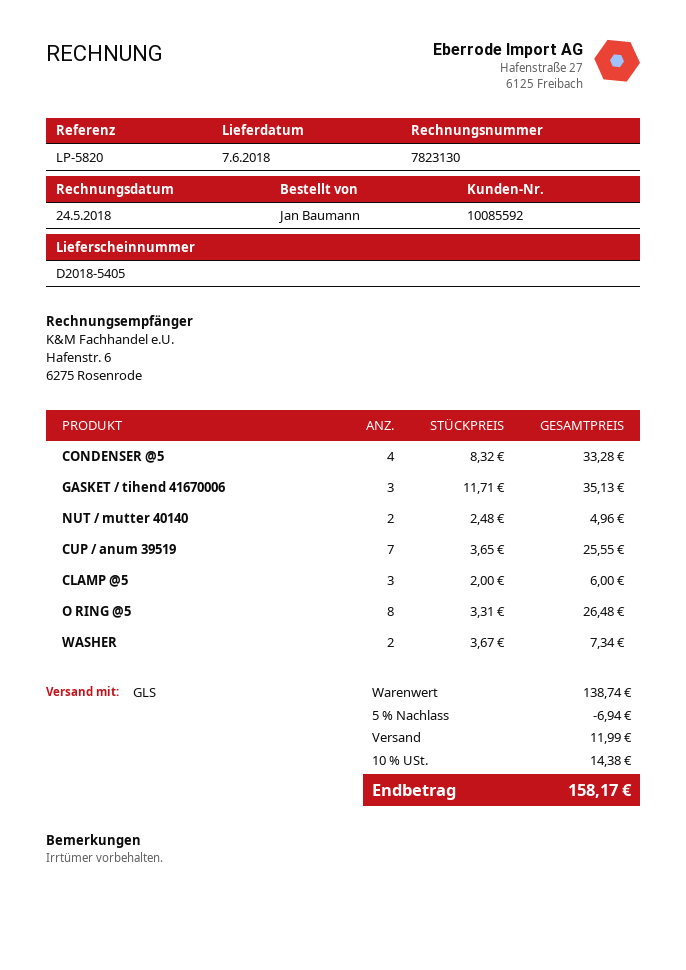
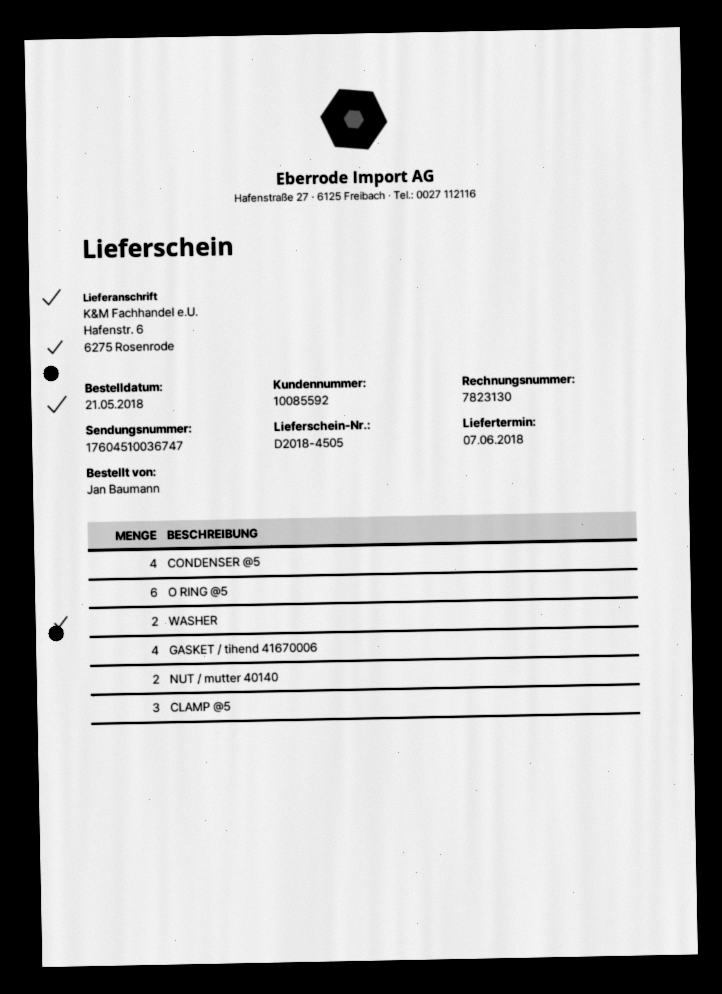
delivery note number: D2018-5405 -> D2018-4505
GASKET / tihend 41670006: 3 -> 4
CUP / anum 39519: 7 -> none
O RING @5: 8 -> 6

